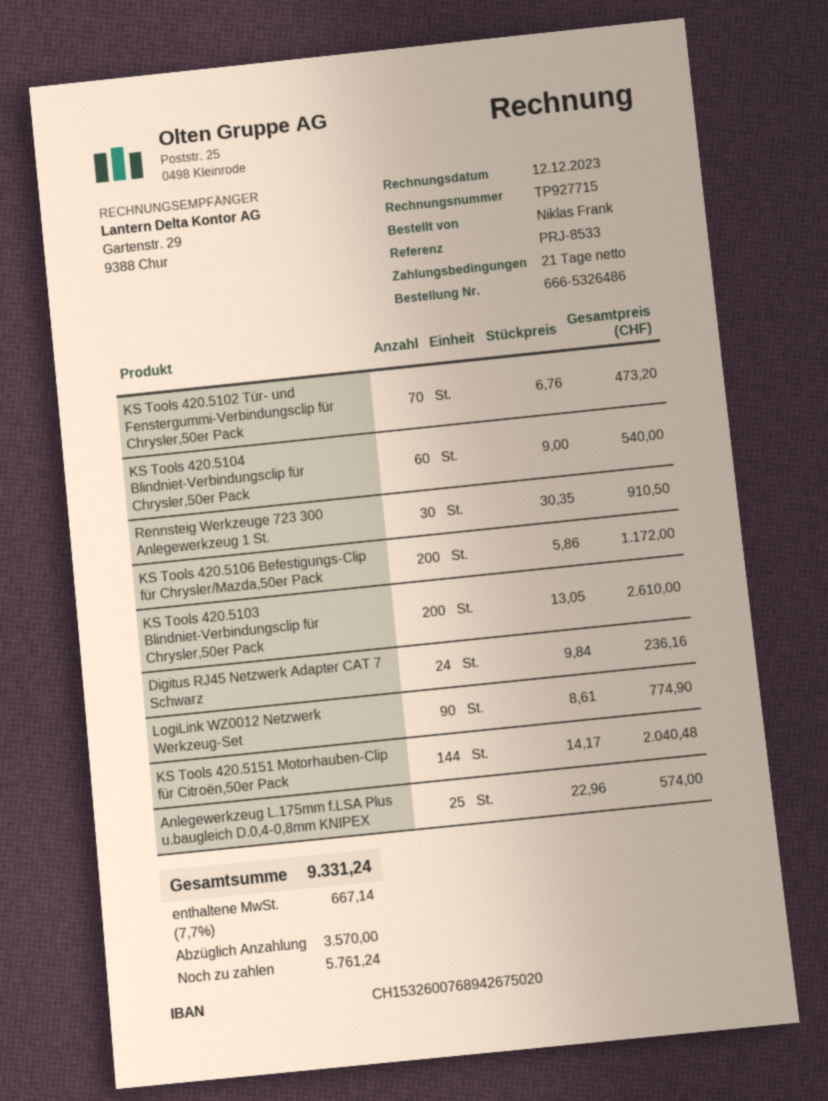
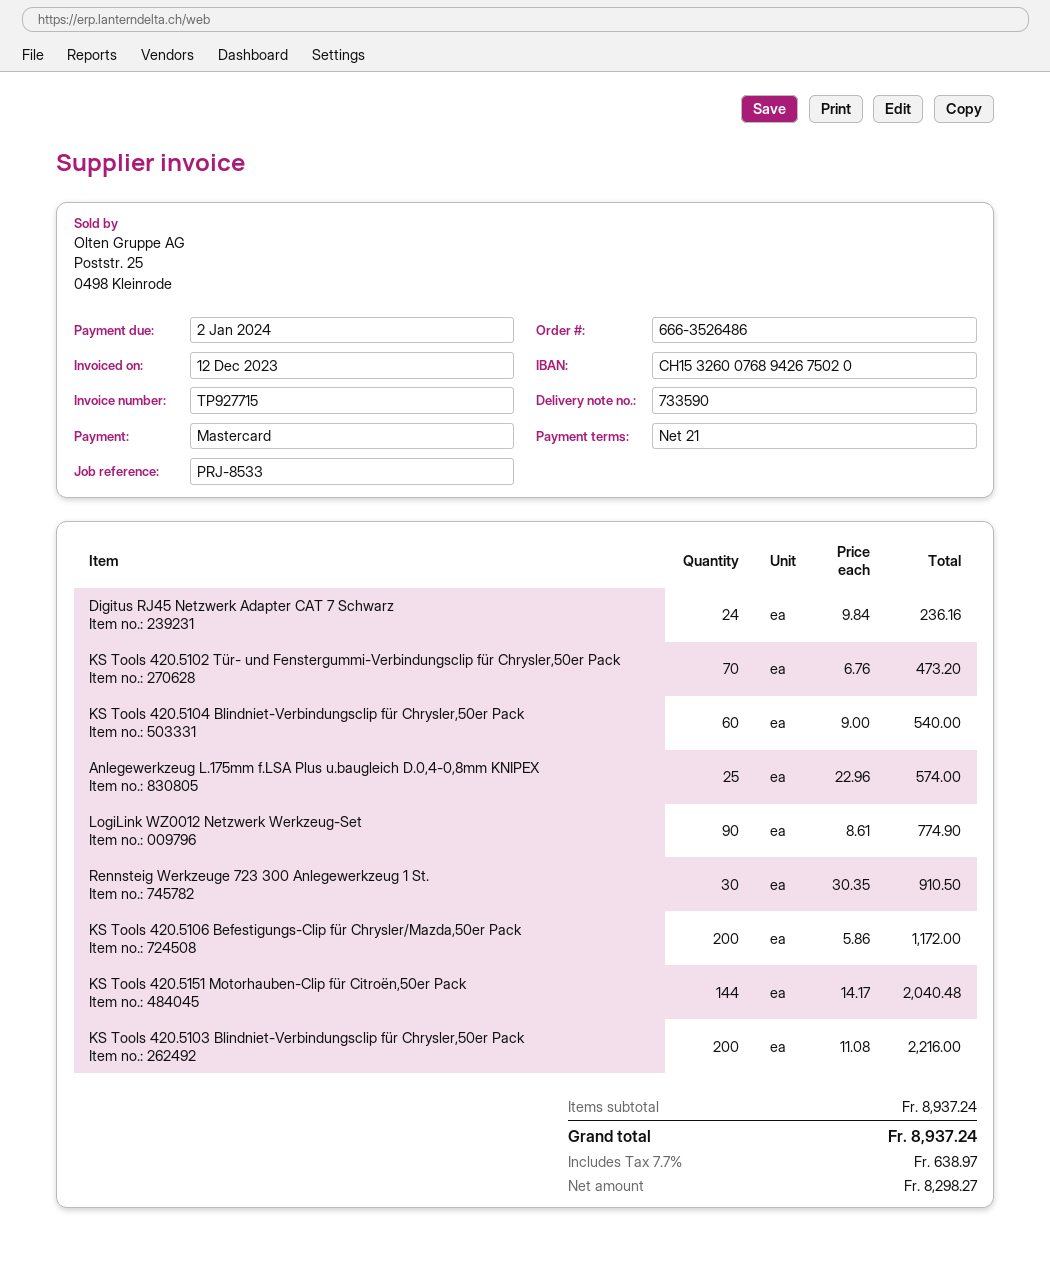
order number: 666-5326486 -> 666-3526486
KS Tools 420.5103 Blindniet-Verbindungsclip für Chrysler,50er Pack: 200 x 13.05 = 2610.00 -> 200 x 11.08 = 2216.00
tax: 7.7% = 667.14 -> 7.7% = 638.97
total: 9331.24 -> 8937.24

